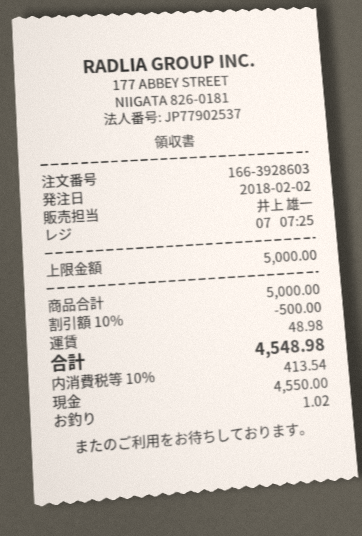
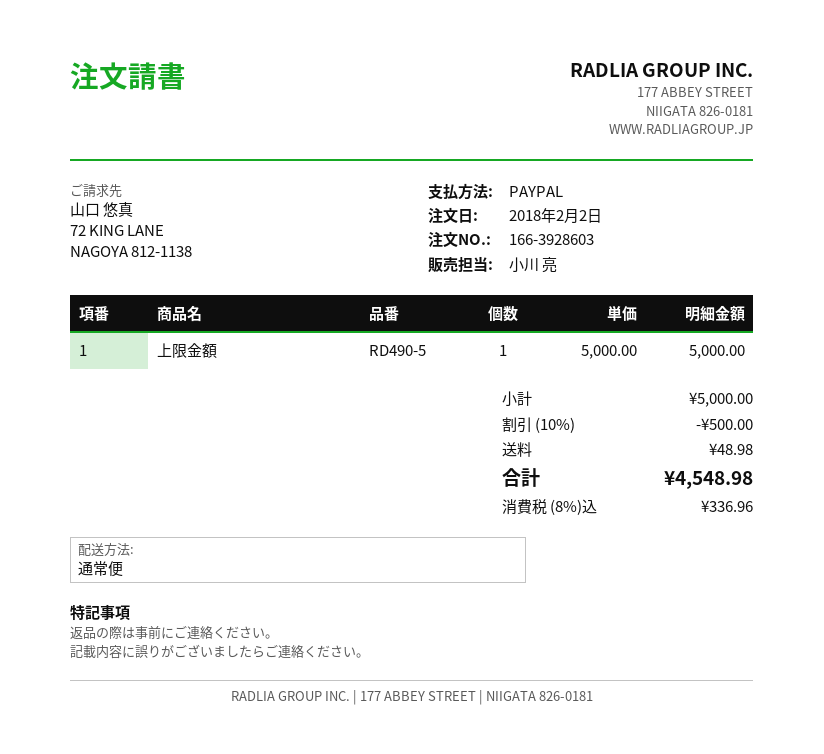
sales rep: 井上 雄一 -> 小川 亮
payment method: cash -> PayPal
tax: 10% = 413.54 -> 8% = 336.96

